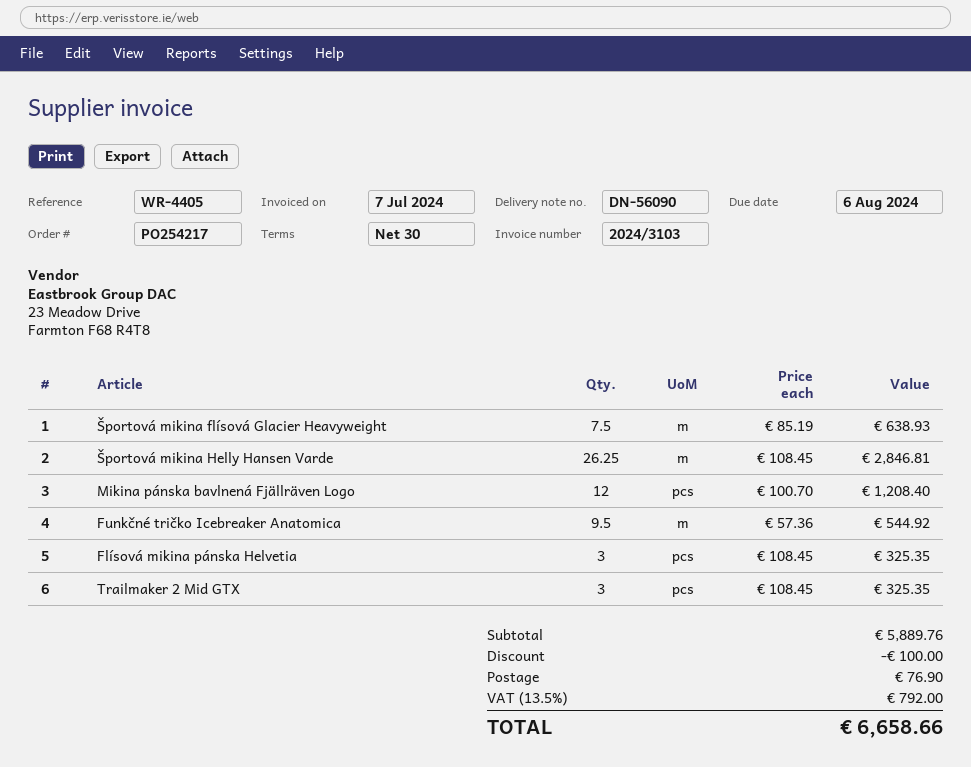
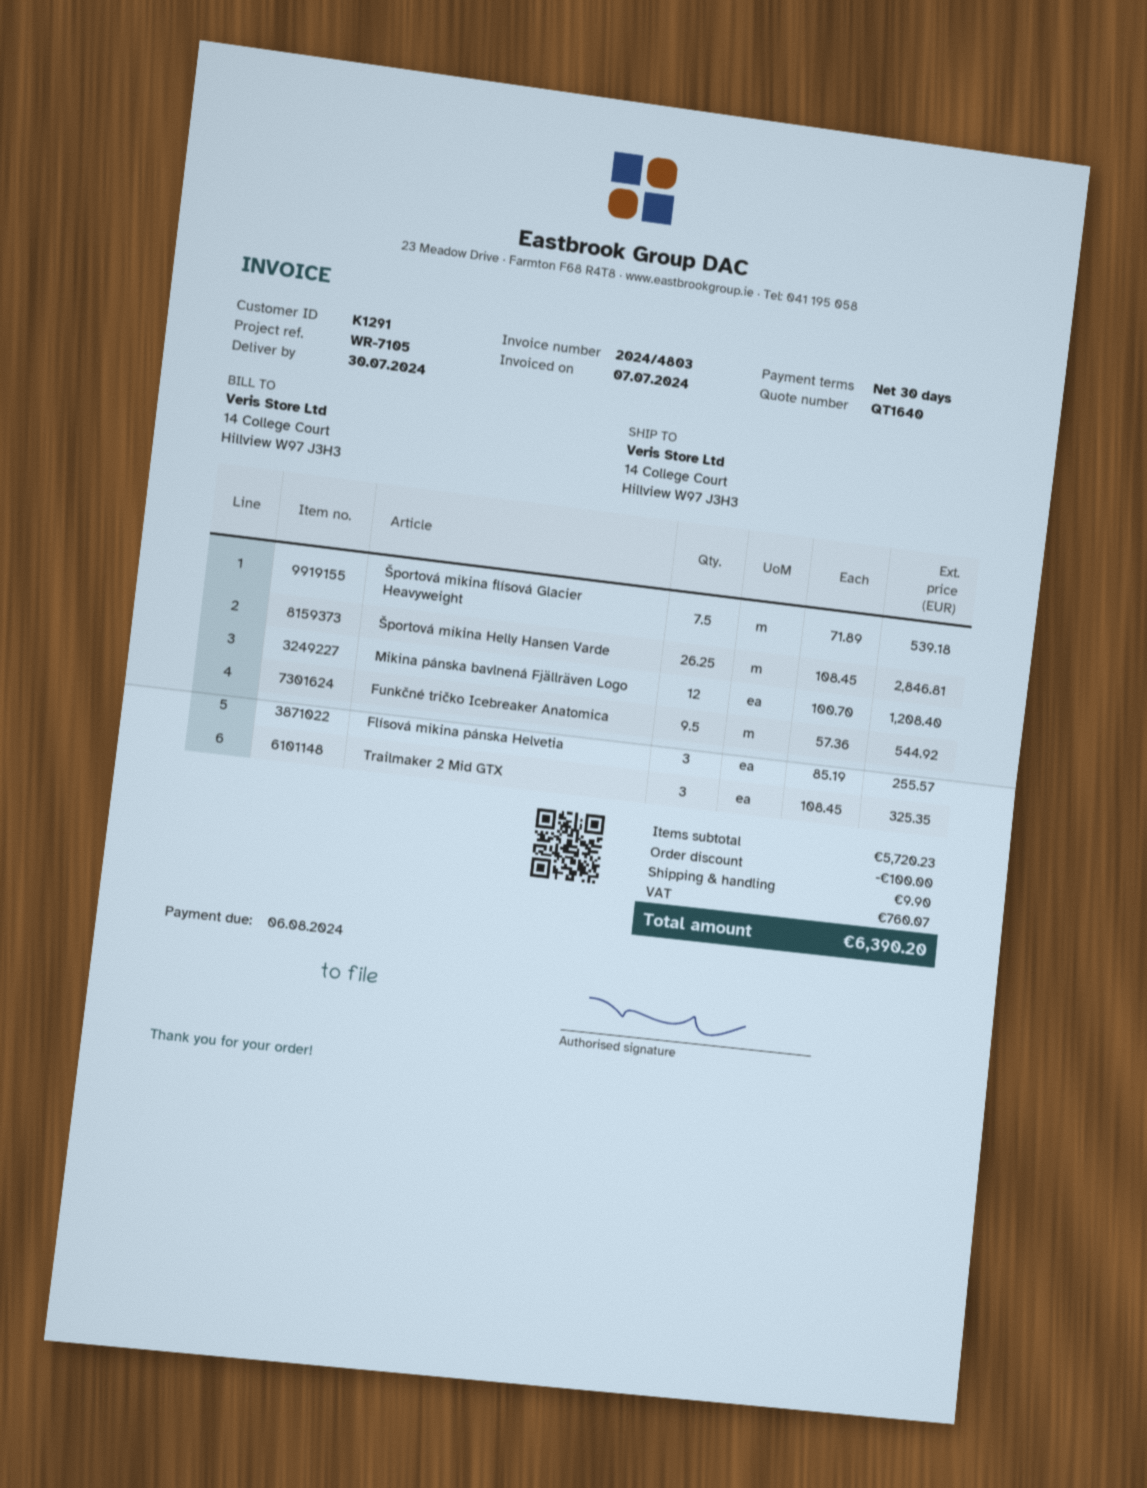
invoice number: 2024/3103 -> 2024/4803
reference: WR-4405 -> WR-7105
Športová mikina flísová Glacier Heavyweight: 7.5 x 85.19 = 638.93 -> 7.5 x 71.89 = 539.18
Flísová mikina pánska Helvetia: 3 x 108.45 = 325.35 -> 3 x 85.19 = 255.57
subtotal: 5889.76 -> 5720.23
shipping: 76.90 -> 9.90
tax: 792.00 -> 760.07
total: 6658.66 -> 6390.20

